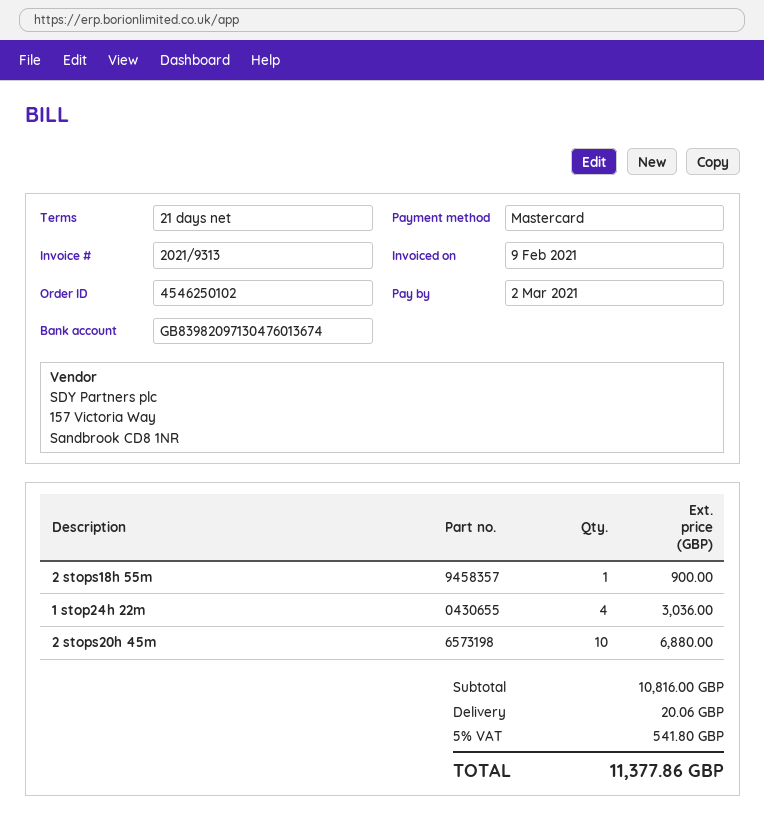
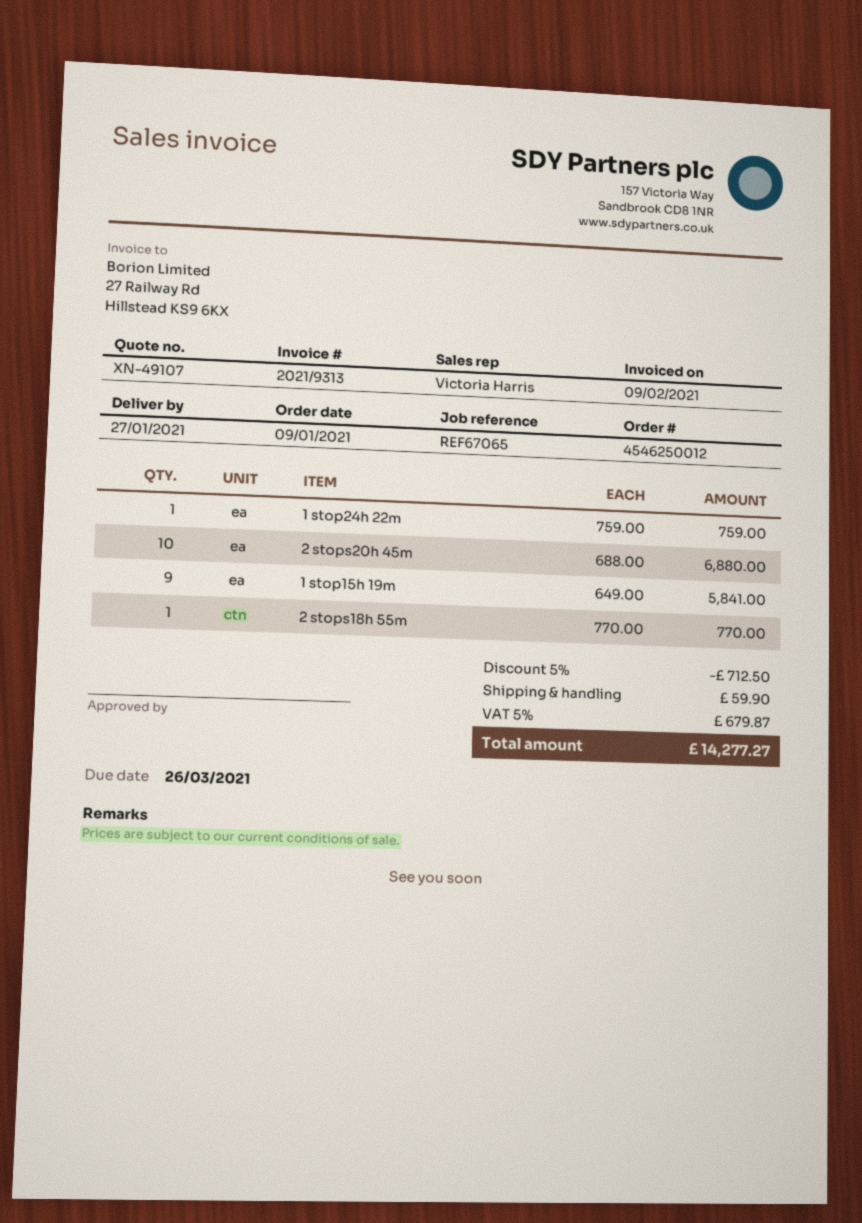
order number: 4546250102 -> 4546250012
due date: 2021-03-02 -> 2021-03-26
2 stops18h 55m: 1 for 900.00 -> 1 for 770.00
1 stop24h 22m: 4 for 3036.00 -> 1 for 759.00
1 stop15h 19m: none -> 9 for 5841.00
discount: none -> 5% = 712.50
shipping: 20.06 -> 59.90
tax: 5% = 541.80 -> 5% = 679.87
total: 11377.86 -> 14277.27

